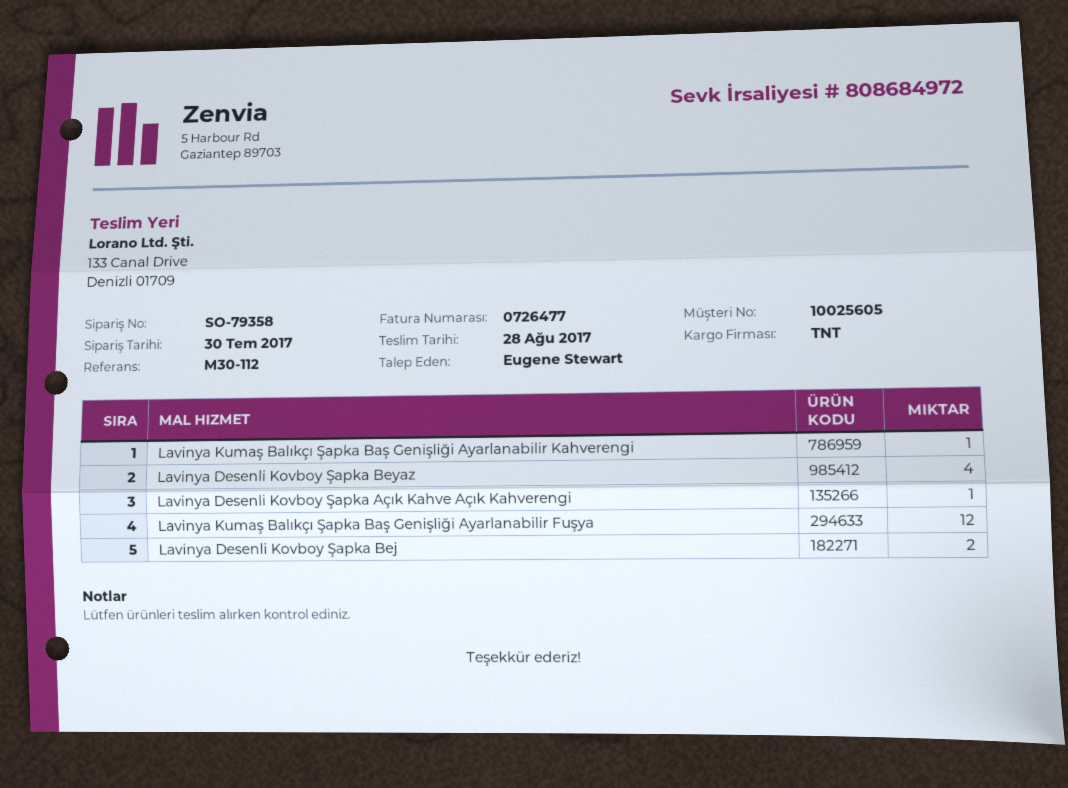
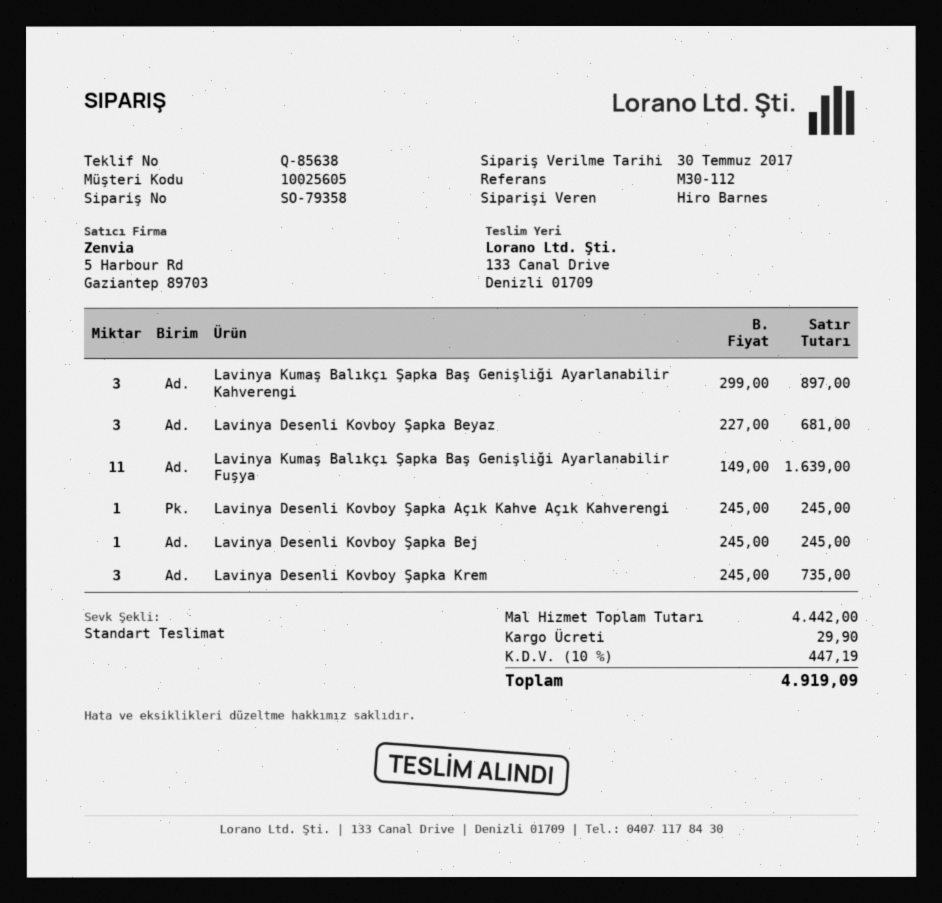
ordered by: Eugene Stewart -> Hiro Barnes
shipping method: TNT -> standard
Lavinya Kumaş Balıkçı Şapka Baş Genişliği Ayarlanabilir Kahverengi: 1 -> 3
Lavinya Desenli Kovboy Şapka Beyaz: 4 -> 3
Lavinya Kumaş Balıkçı Şapka Baş Genişliği Ayarlanabilir Fuşya: 12 -> 11
Lavinya Desenli Kovboy Şapka Bej: 2 -> 1
Lavinya Desenli Kovboy Şapka Krem: none -> 3

